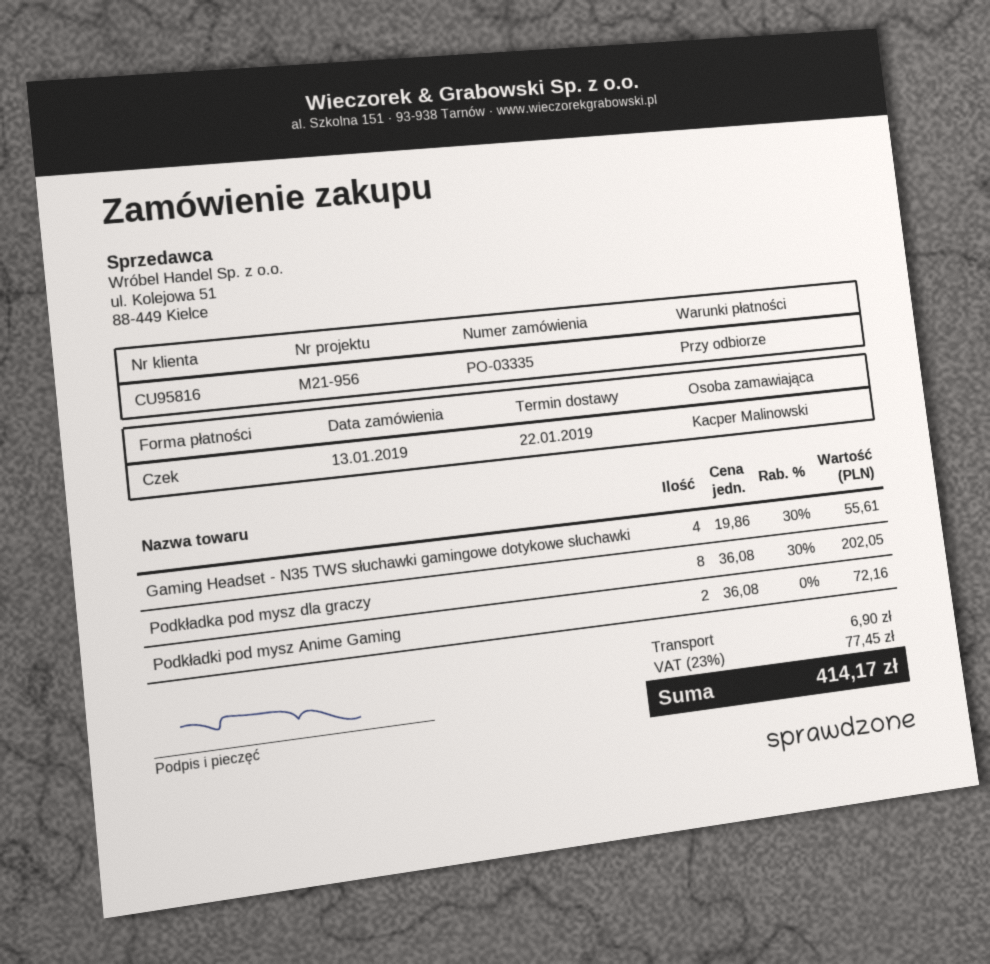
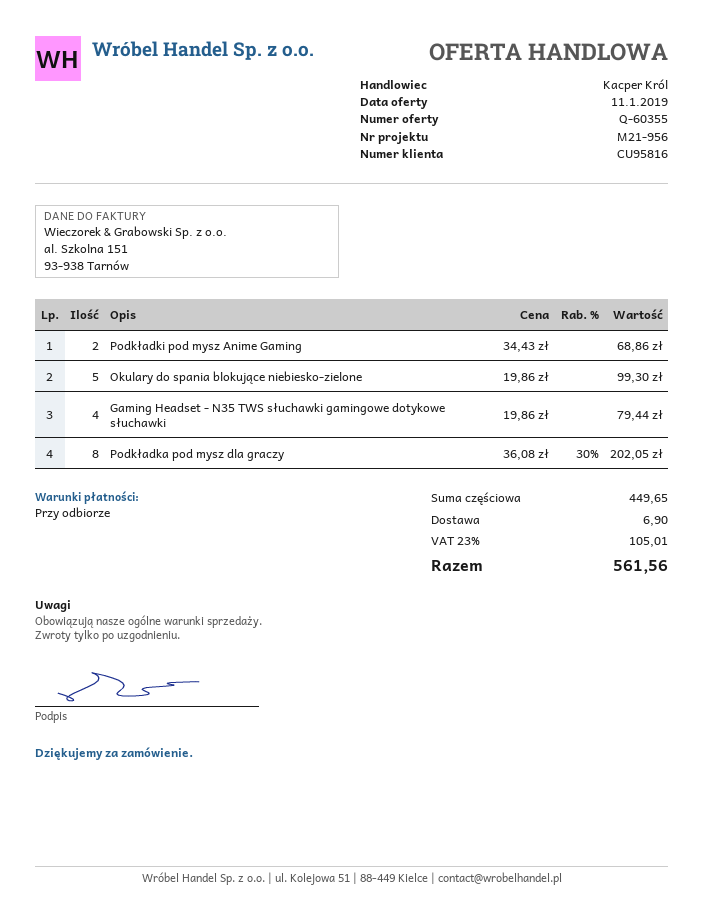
Gaming Headset - N35 TWS słuchawki gamingowe dotykowe słuchawki: 4 x 19.86 - 30% = 55.61 -> 4 x 19.86 = 79.44
Podkładki pod mysz Anime Gaming: 2 x 36.08 = 72.16 -> 2 x 34.43 = 68.86
Okulary do spania blokujące niebiesko-zielone: none -> 5 x 19.86 = 99.30
tax: 23% = 77.45 -> 23% = 105.01
total: 414.17 -> 561.56

